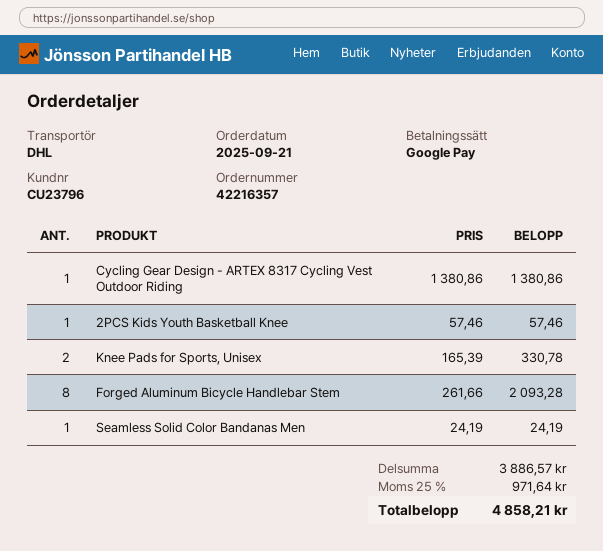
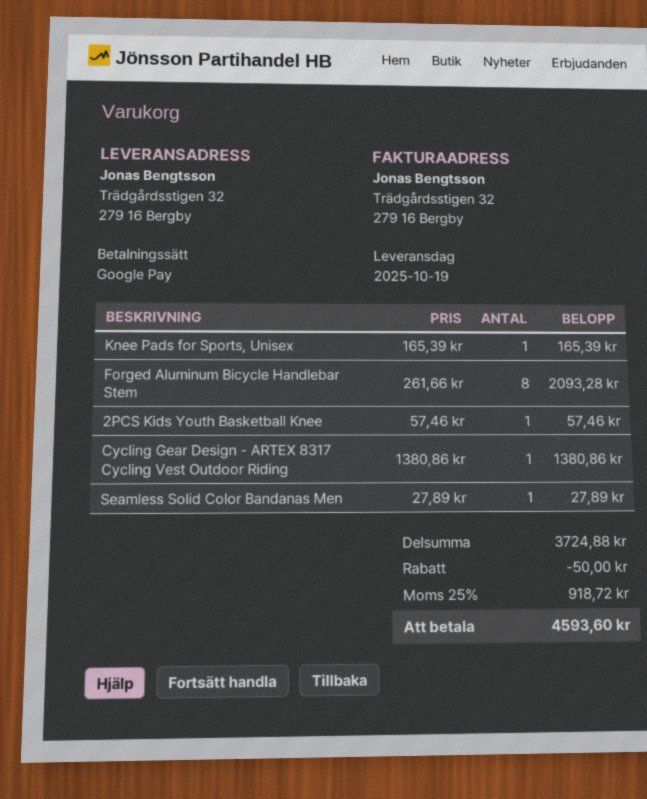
Knee Pads for Sports, Unisex: 2 x 165.39 = 330.78 -> 1 x 165.39 = 165.39
Seamless Solid Color Bandanas Men: 1 x 24.19 = 24.19 -> 1 x 27.89 = 27.89
subtotal: 3886.57 -> 3724.88
discount: none -> 50.00
tax: 25% = 971.64 -> 25% = 918.72
total: 4858.21 -> 4593.60

